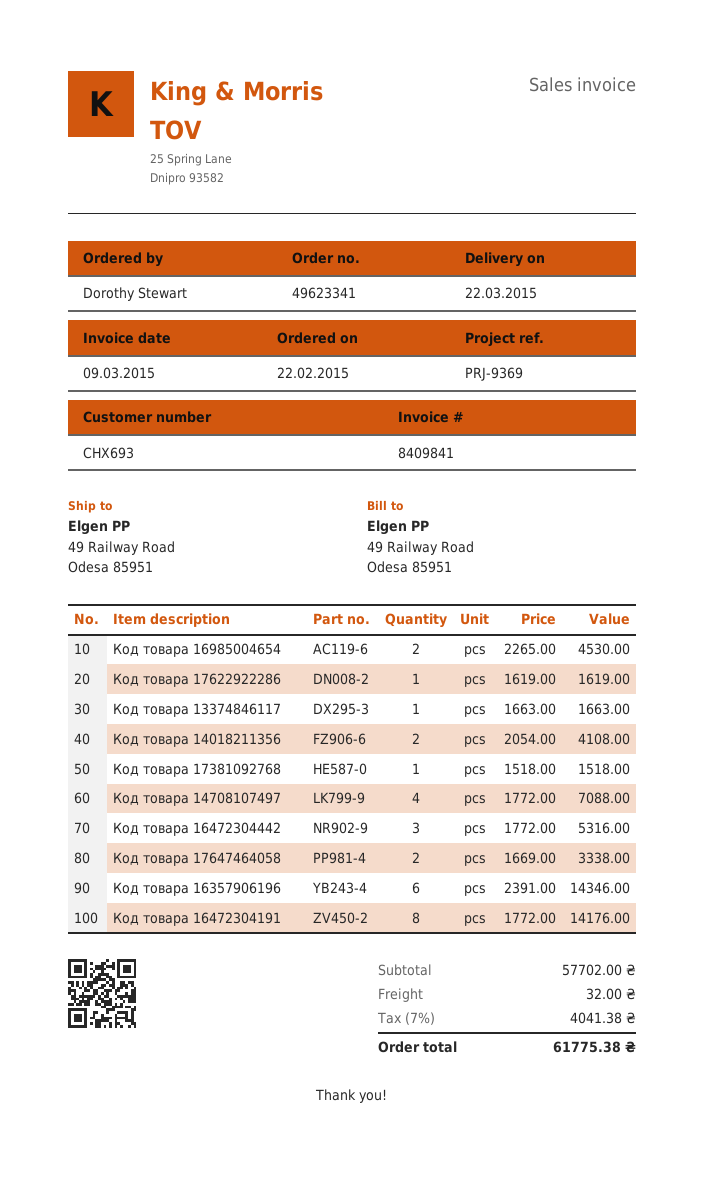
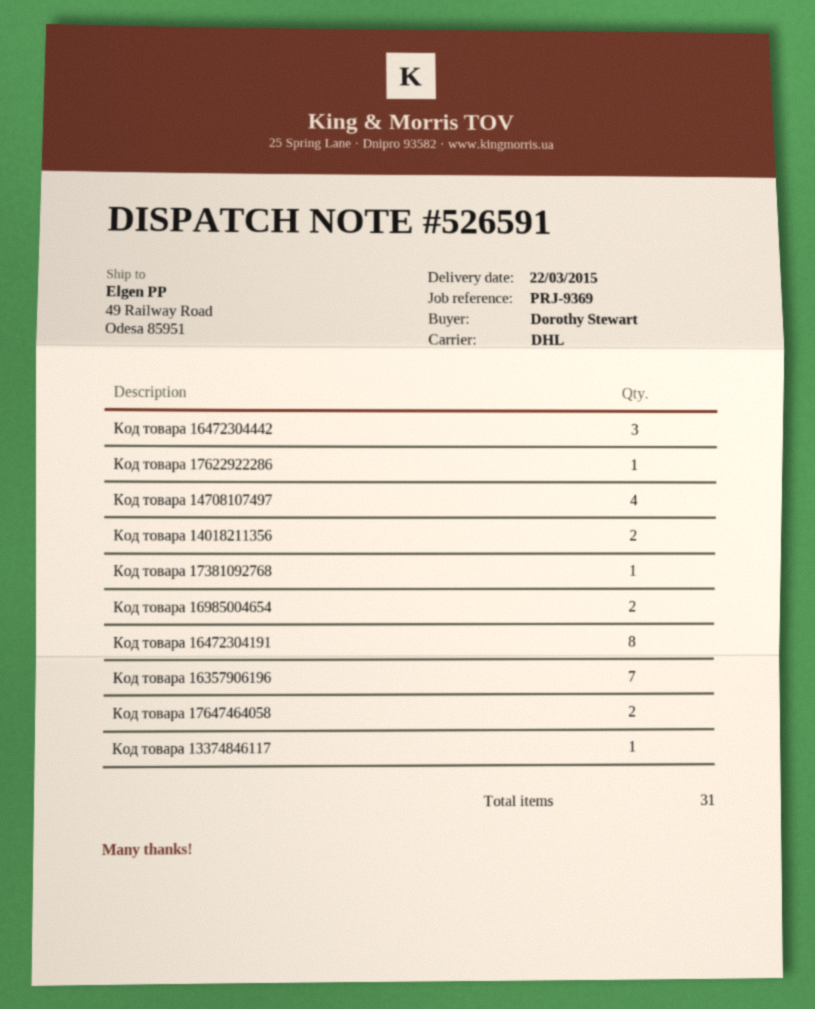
Код товара 16357906196: 6 -> 7

